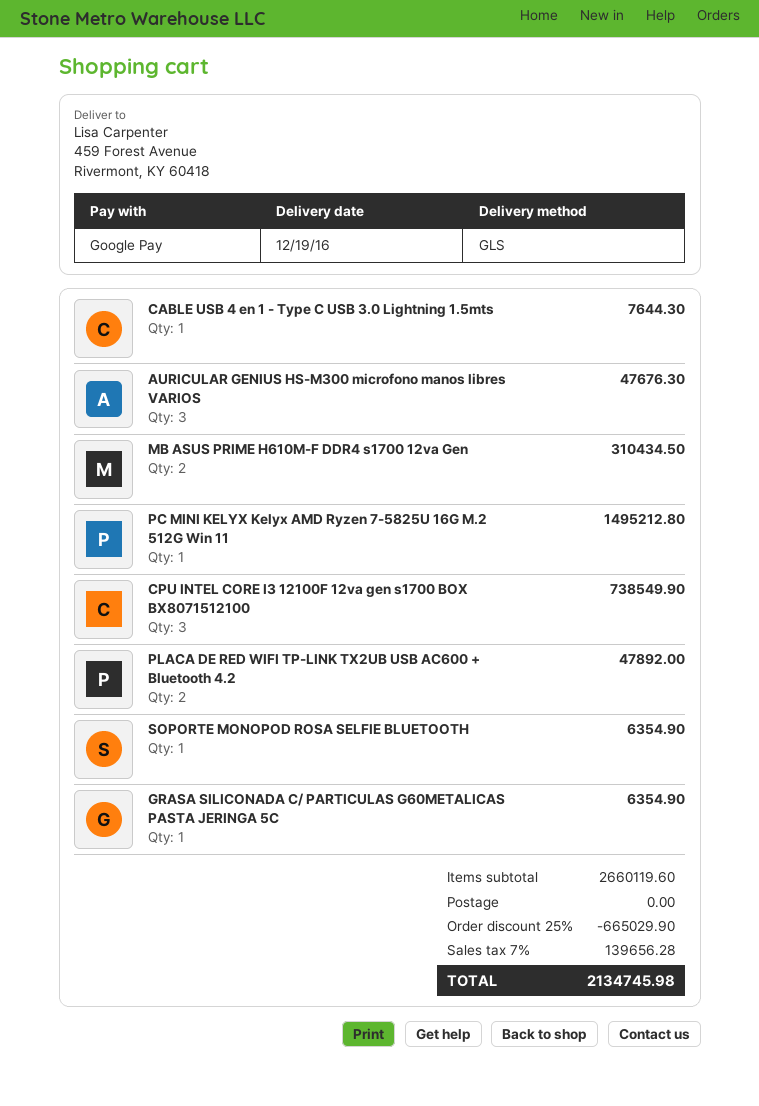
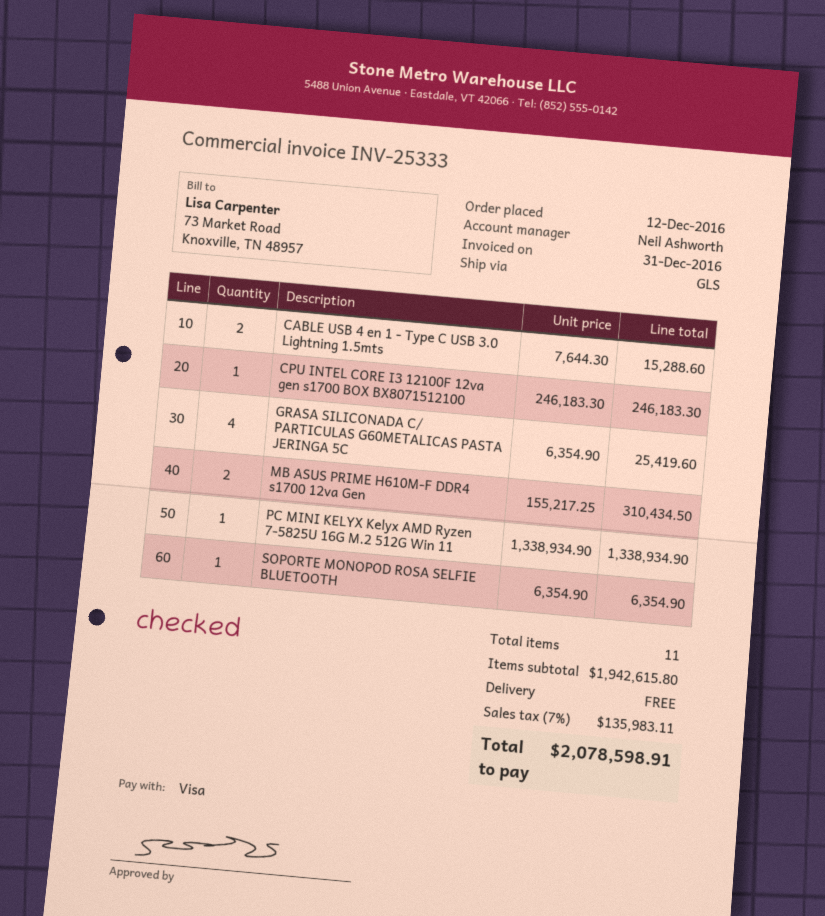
payment method: Google Pay -> Visa
CABLE USB 4 en 1 - Type C USB 3.0 Lightning 1.5mts: 1 for 7644.30 -> 2 for 15288.60
AURICULAR GENIUS HS-M300 microfono manos libres VARIOS: 3 for 47676.30 -> none
PC MINI KELYX Kelyx AMD Ryzen 7-5825U 16G M.2 512G Win 11: 1 for 1495212.80 -> 1 for 1338934.90
CPU INTEL CORE I3 12100F 12va gen s1700 BOX BX8071512100: 3 for 738549.90 -> 1 for 246183.30
PLACA DE RED WIFI TP-LINK TX2UB USB AC600 + Bluetooth 4.2: 2 for 47892.00 -> none
GRASA SILICONADA C/ PARTICULAS G60METALICAS PASTA JERINGA 5C: 1 for 6354.90 -> 4 for 25419.60
subtotal: 2660119.60 -> 1942615.80
discount: 25% = 665029.90 -> none
tax: 7% = 139656.28 -> 7% = 135983.11
total: 2134745.98 -> 2078598.91

